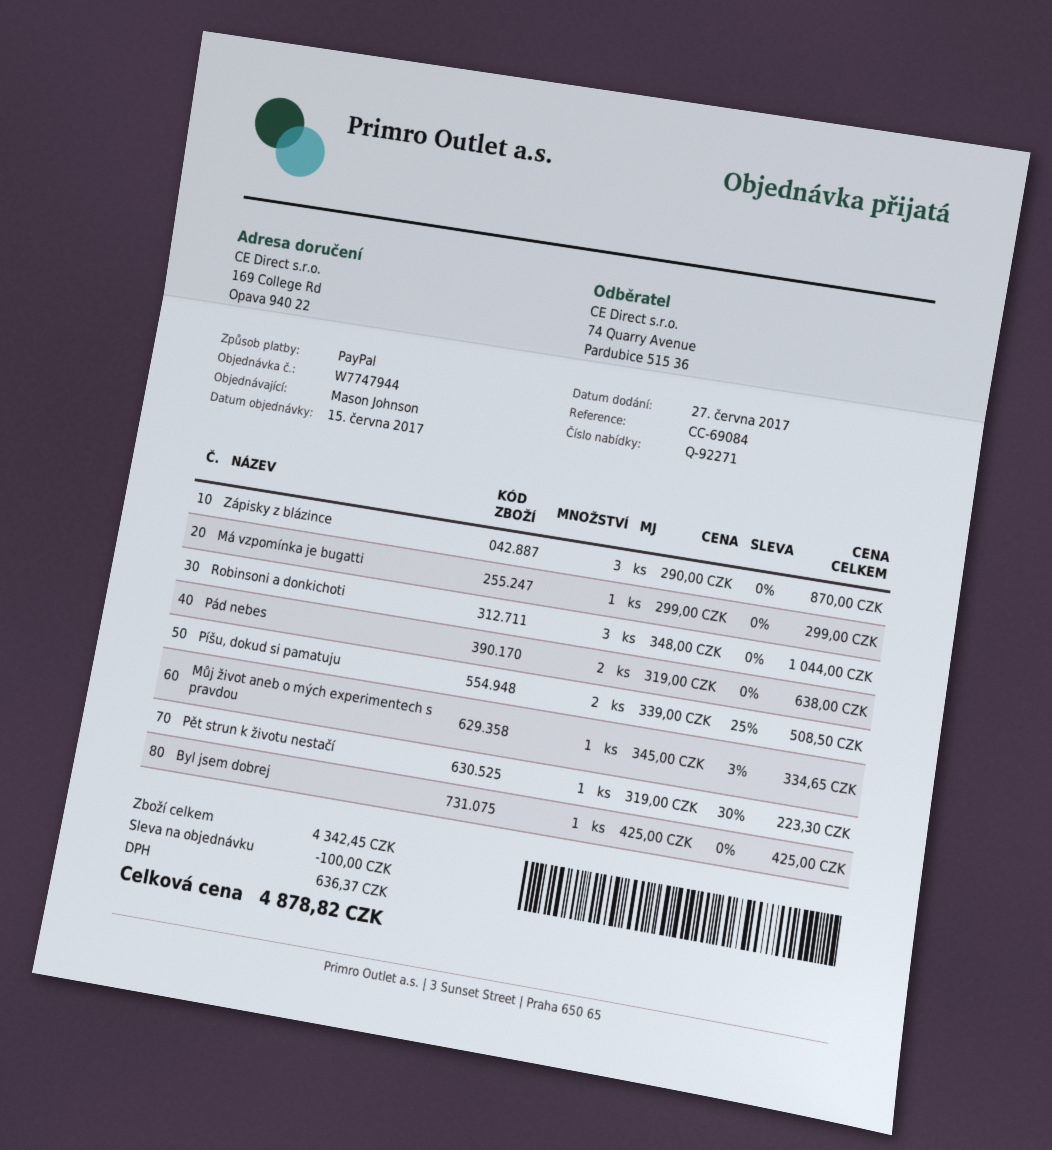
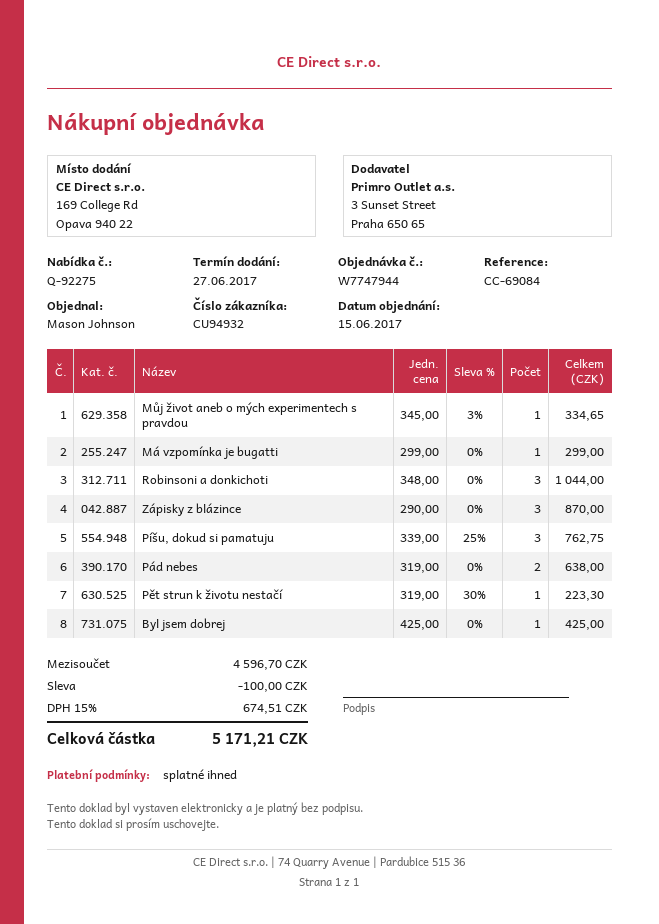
quote number: Q-92271 -> Q-92275
Píšu, dokud si pamatuju: 2 x 339.00 - 25% = 508.50 -> 3 x 339.00 - 25% = 762.75
subtotal: 4342.45 -> 4596.70
tax: 636.37 -> 674.51
total: 4878.82 -> 5171.21

